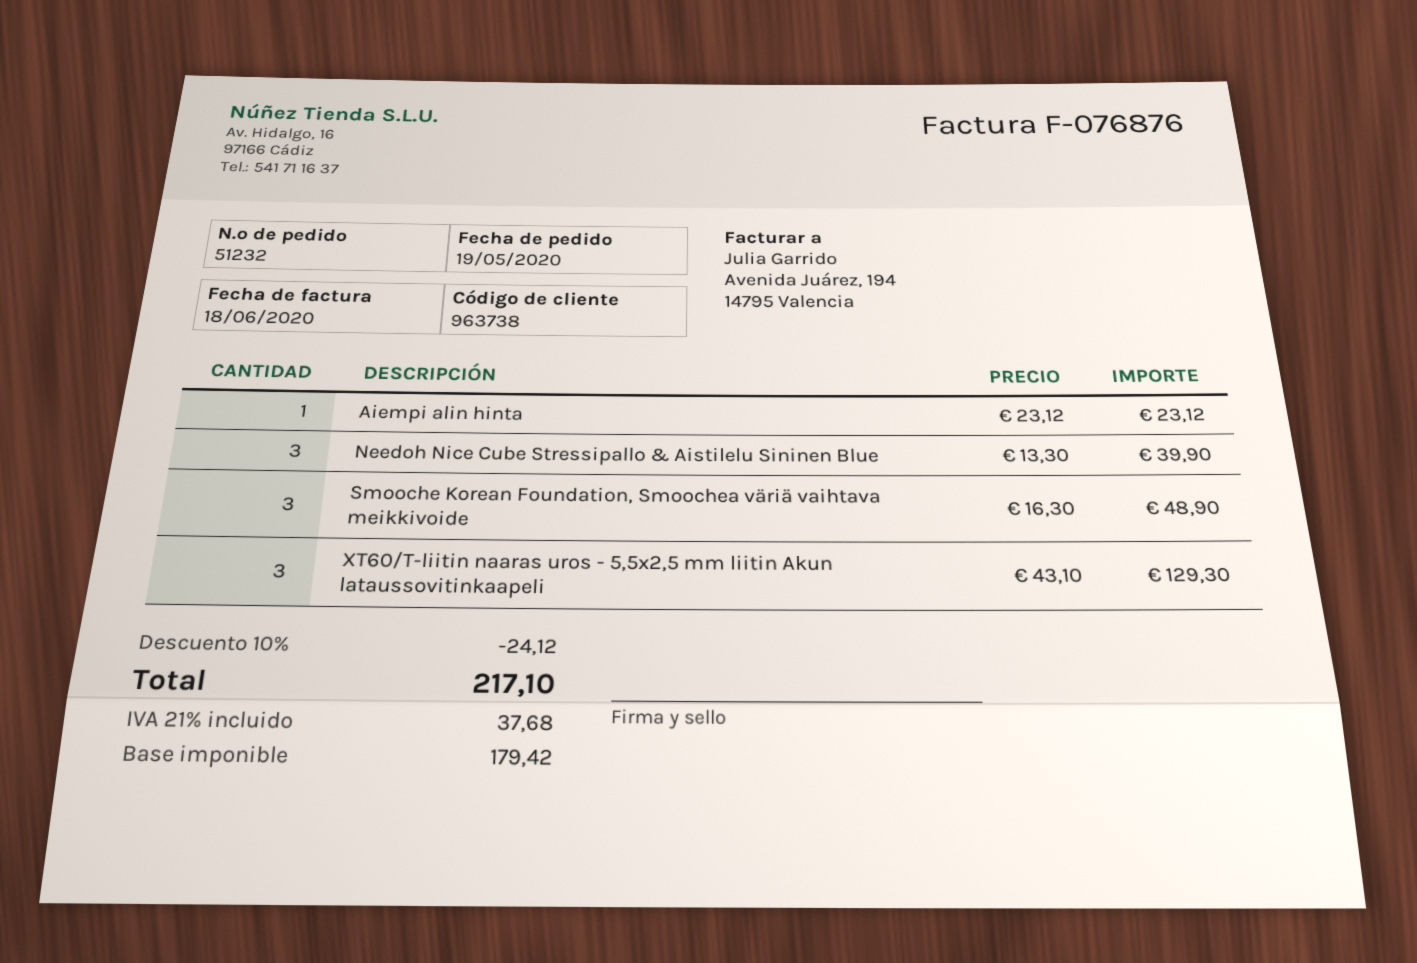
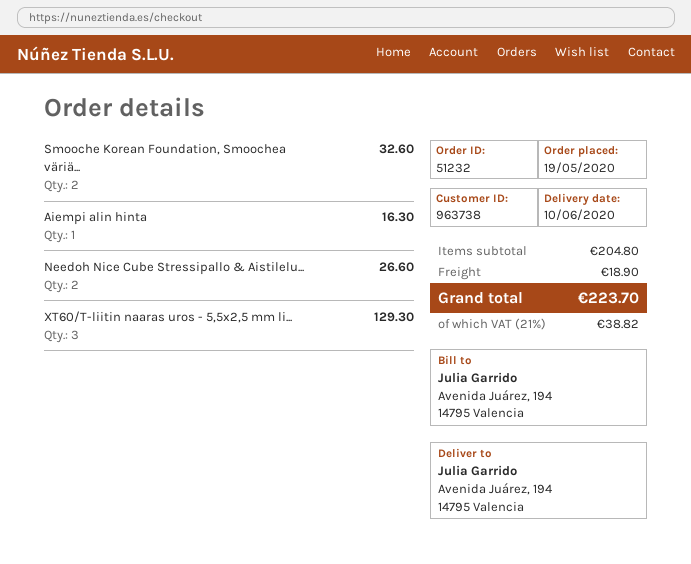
Aiempi alin hinta: 1 for 23.12 -> 1 for 16.30
Needoh Nice Cube Stressipallo & Aistilelu Sininen Blue: 3 for 39.90 -> 2 for 26.60
Smooche Korean Foundation, Smoochea väriä vaihtava meikkivoide: 3 for 48.90 -> 2 for 32.60
discount: 10% = 24.12 -> none
shipping: none -> 18.90
tax: 21% = 37.68 -> 21% = 38.82
total: 217.10 -> 223.70

